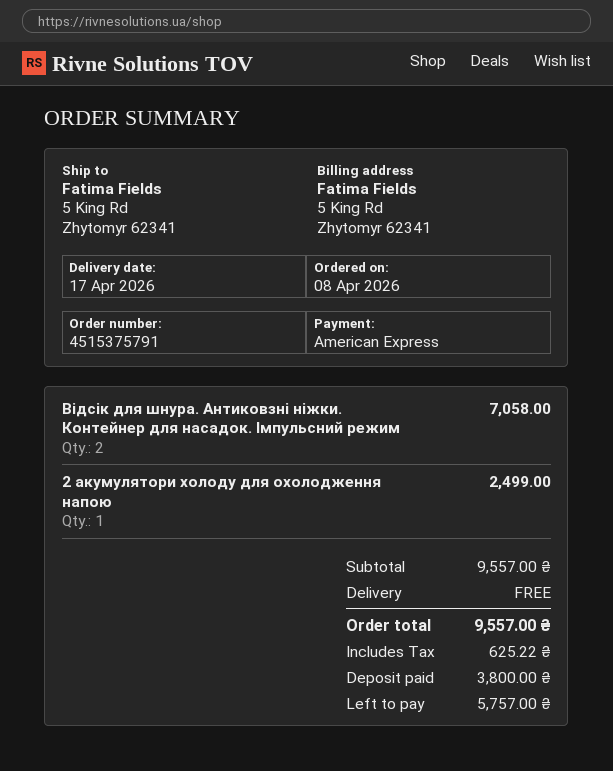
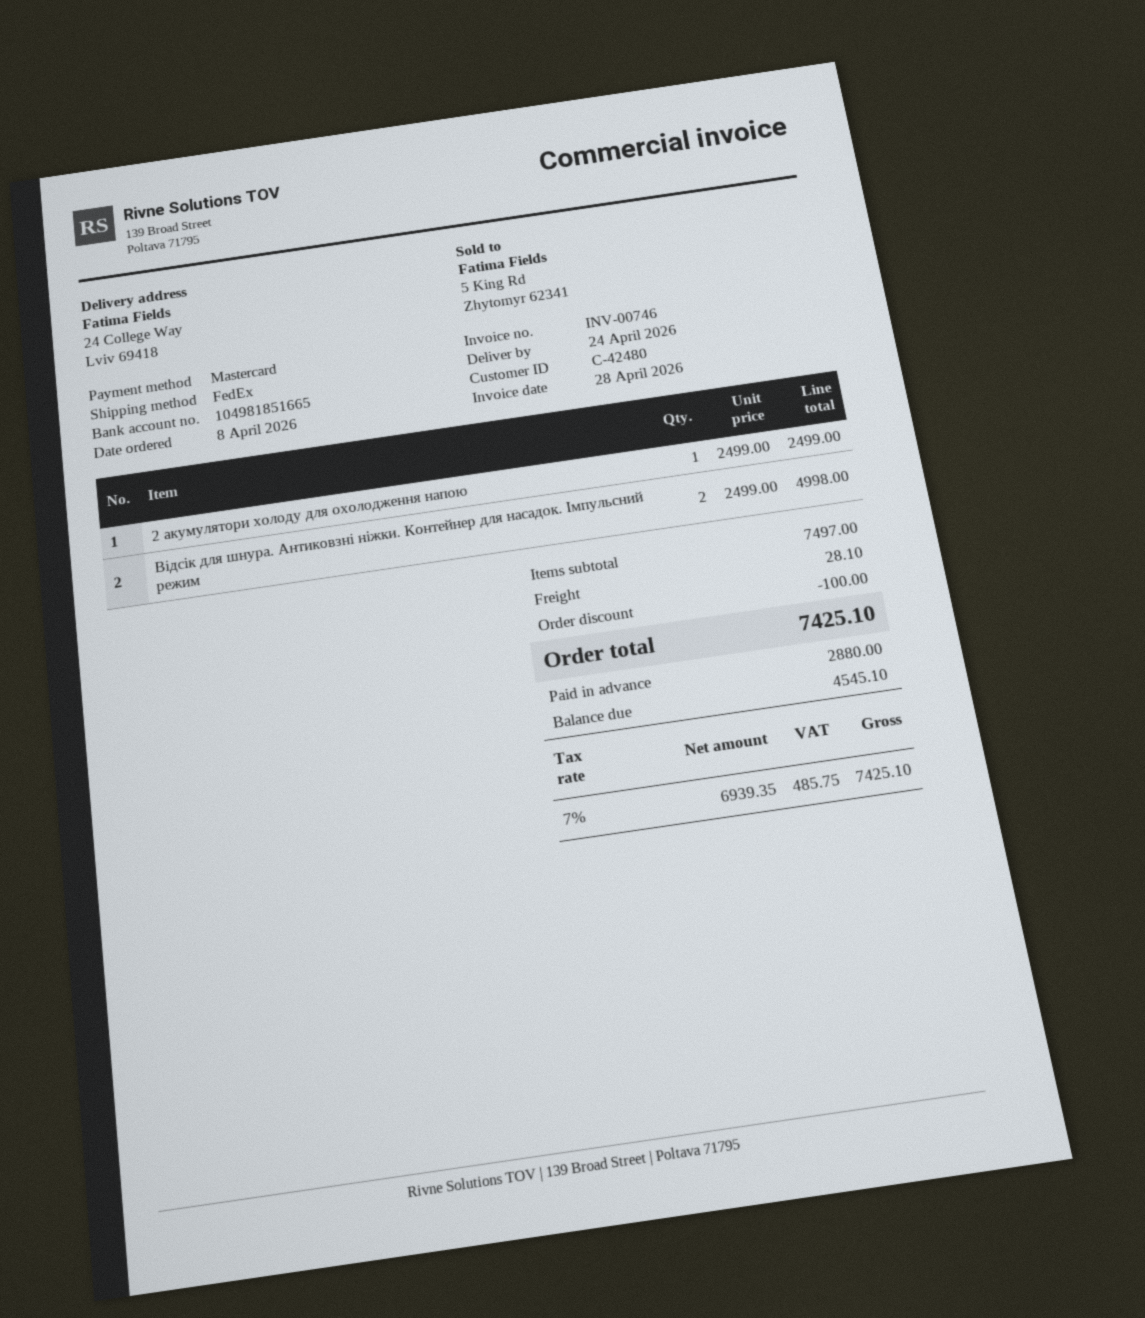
delivery date: 2026-04-17 -> 2026-04-24
payment method: American Express -> Mastercard
ship to: 5 King Rd, Zhytomyr 62341 -> 24 College Way, Lviv 69418
Відсік для шнура. Антиковзні ніжки. Контейнер для насадок. Імпульсний режим: 2 for 7058.00 -> 2 for 4998.00
subtotal: 9557.00 -> 7497.00
discount: none -> 100.00
shipping: 0.00 -> 28.10
tax: 625.22 -> 485.75
total: 9557.00 -> 7425.10
deposit: 3800.00 -> 2880.00
balance: 5757.00 -> 4545.10

